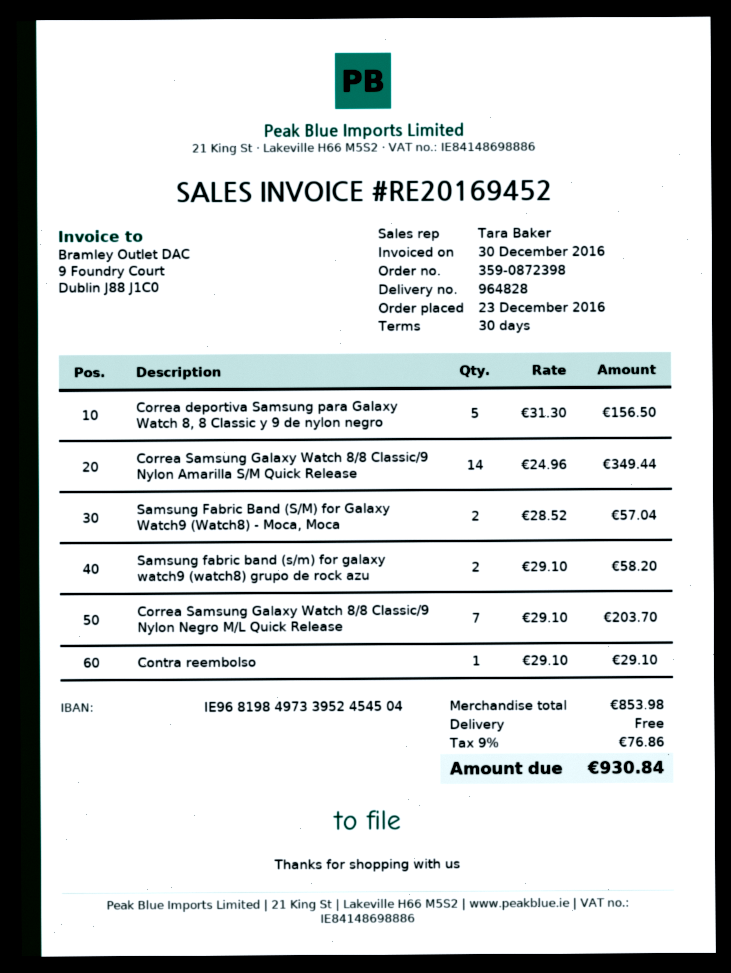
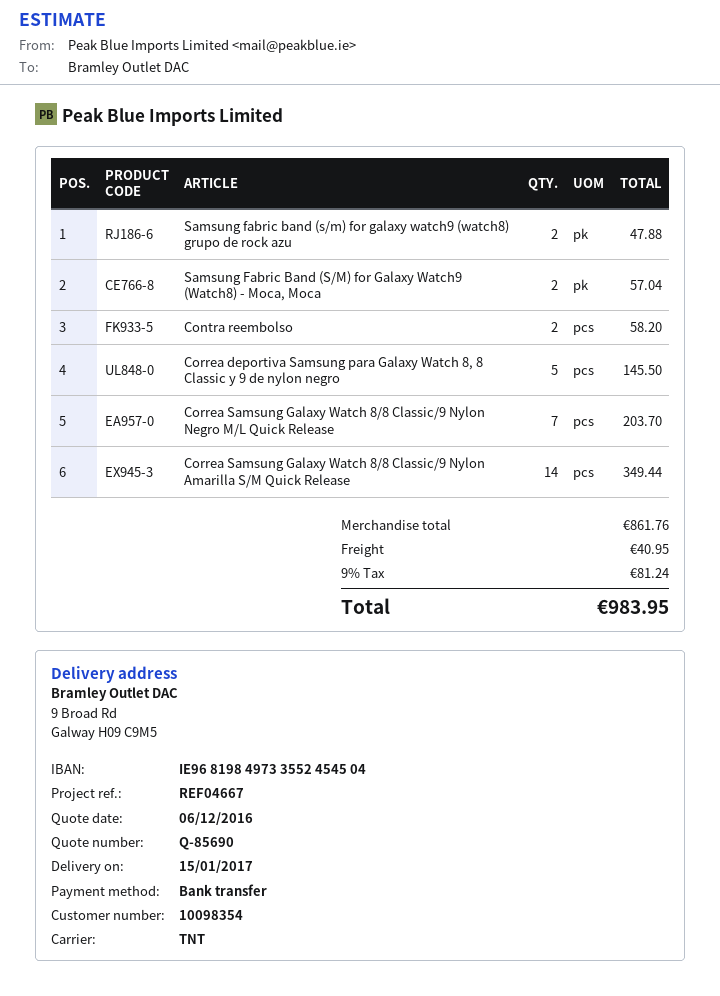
bank account: IE96819849733952454504 -> IE96819849733552454504
Correa deportiva Samsung para Galaxy Watch 8, 8 Classic y 9 de nylon negro: 5 for 156.50 -> 5 for 145.50
Samsung fabric band (s/m) for galaxy watch9 (watch8) grupo de rock azu: 2 for 58.20 -> 2 for 47.88
Contra reembolso: 1 for 29.10 -> 2 for 58.20
subtotal: 853.98 -> 861.76
shipping: 0.00 -> 40.95
tax: 9% = 76.86 -> 9% = 81.24
total: 930.84 -> 983.95

